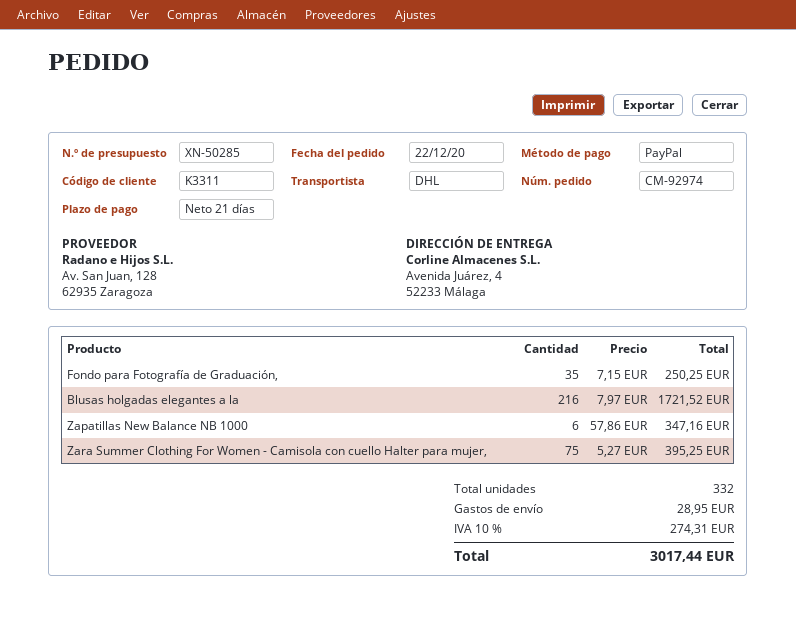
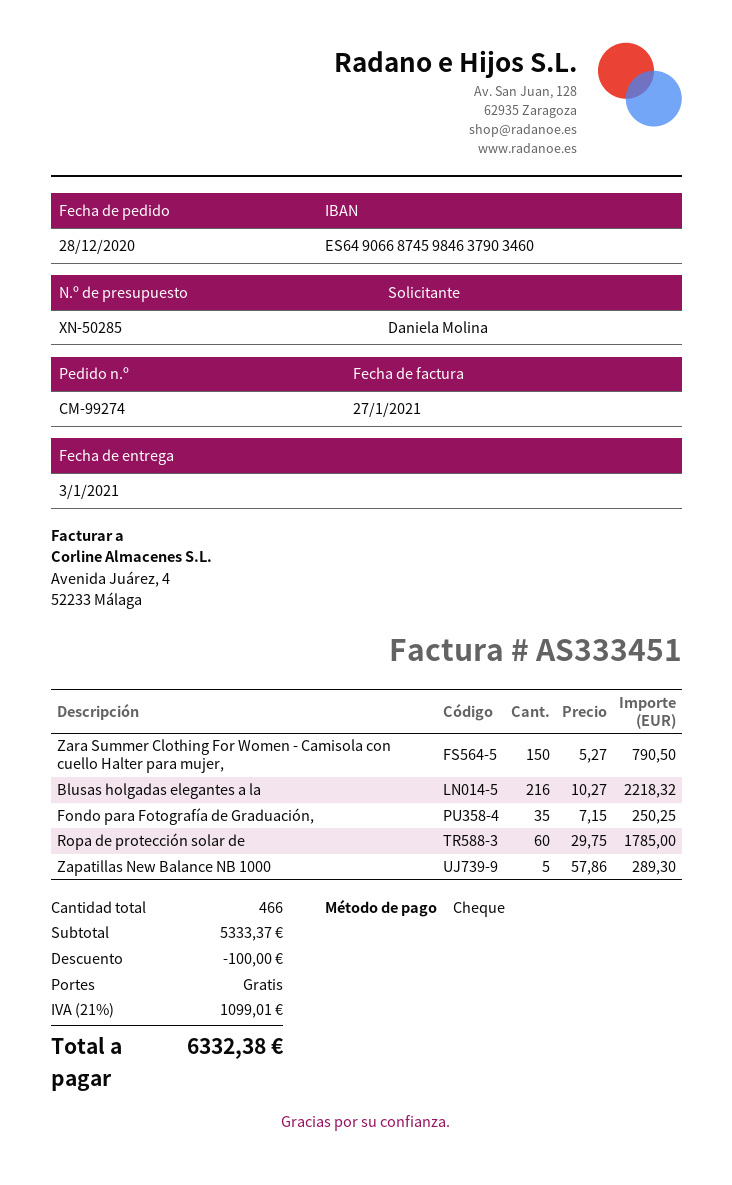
order number: CM-92974 -> CM-99274
order date: 2020-12-22 -> 2020-12-28
payment method: PayPal -> cheque
Blusas holgadas elegantes a la: 216 x 7.97 = 1721.52 -> 216 x 10.27 = 2218.32
Zapatillas New Balance NB 1000: 6 x 57.86 = 347.16 -> 5 x 57.86 = 289.30
Zara Summer Clothing For Women - Camisola con cuello Halter para mujer,: 75 x 5.27 = 395.25 -> 150 x 5.27 = 790.50
Ropa de protección solar de: none -> 60 x 29.75 = 1785.00
total quantity: 332 -> 466
discount: none -> 100.00
shipping: 28.95 -> 0.00
tax: 10% = 274.31 -> 21% = 1099.01
total: 3017.44 -> 6332.38

